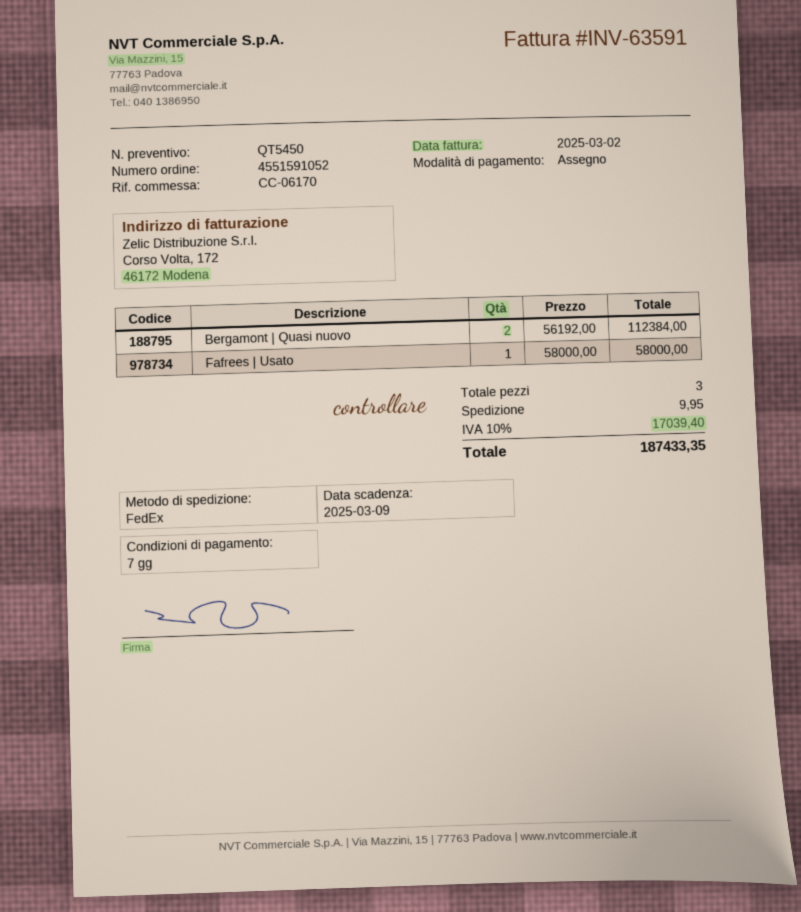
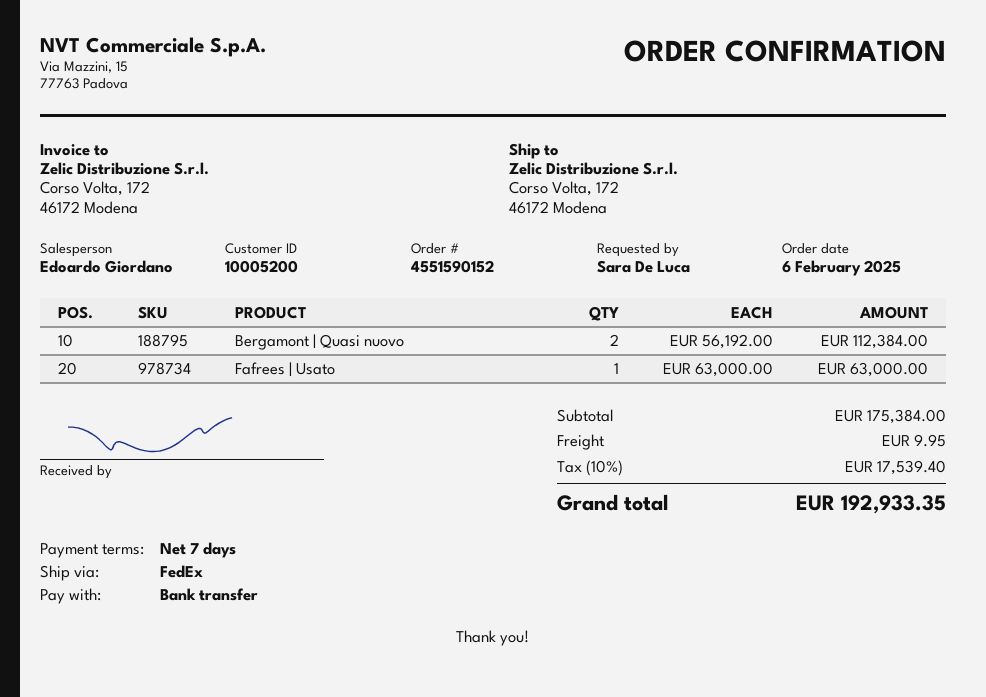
order number: 4551591052 -> 4551590152
payment method: cheque -> bank transfer
Fafrees | Usato: 1 x 58000.00 = 58000.00 -> 1 x 63000.00 = 63000.00
tax: 10% = 17039.40 -> 10% = 17539.40
total: 187433.35 -> 192933.35

